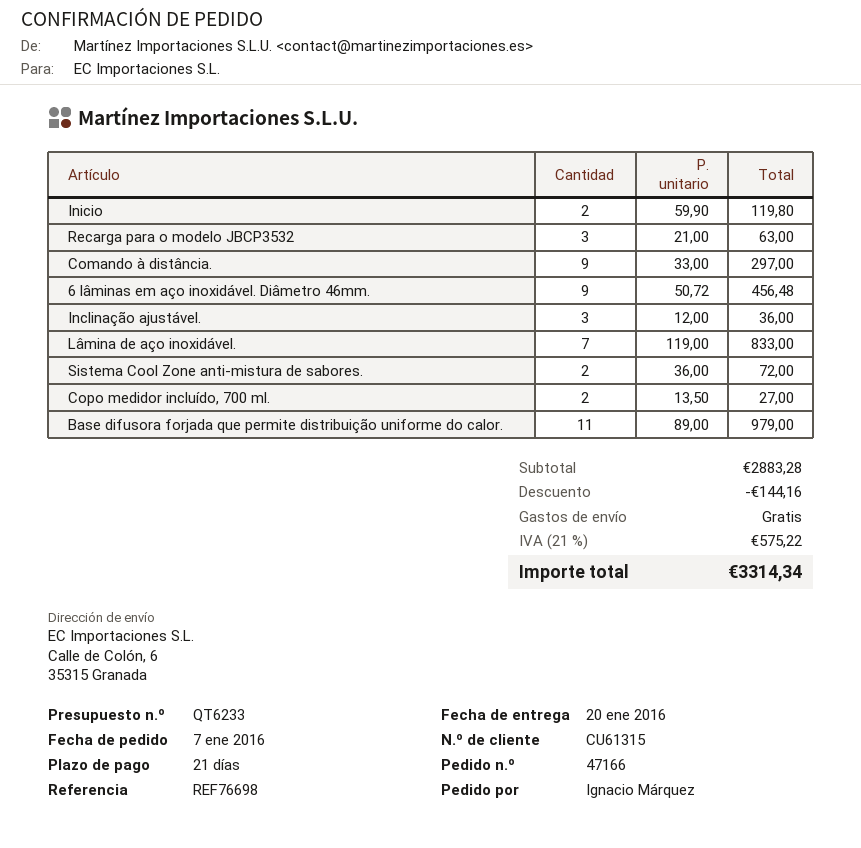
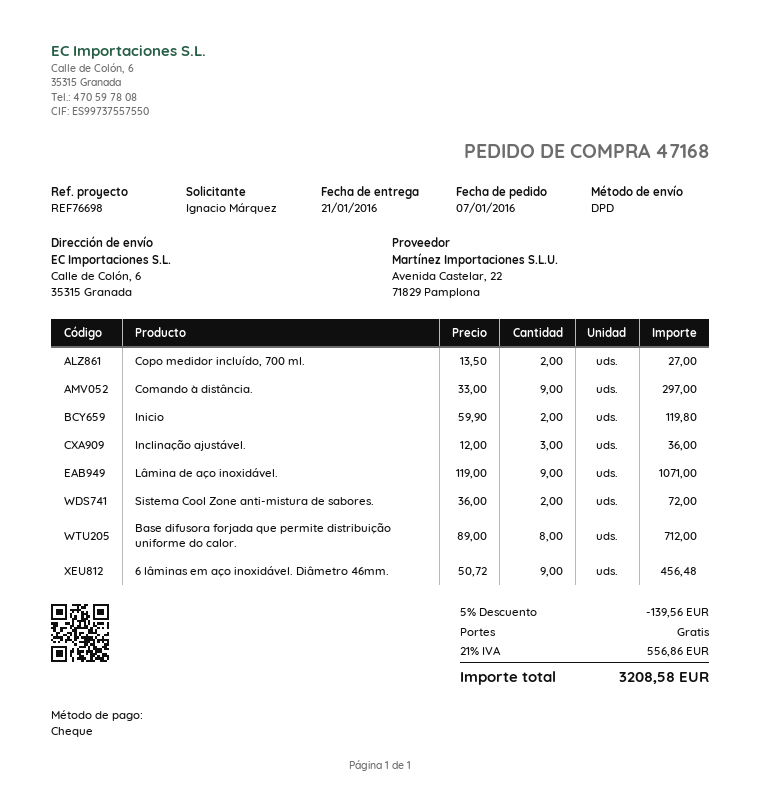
order number: 47166 -> 47168
delivery date: 2016-01-20 -> 2016-01-21
Recarga para o modelo JBCP3532: 3 x 21.00 = 63.00 -> none
Lâmina de aço inoxidável.: 7 x 119.00 = 833.00 -> 9 x 119.00 = 1071.00
Base difusora forjada que permite distribuição uniforme do calor.: 11 x 89.00 = 979.00 -> 8 x 89.00 = 712.00
discount: 144.16 -> 139.56
tax: 21% = 575.22 -> 21% = 556.86
total: 3314.34 -> 3208.58

